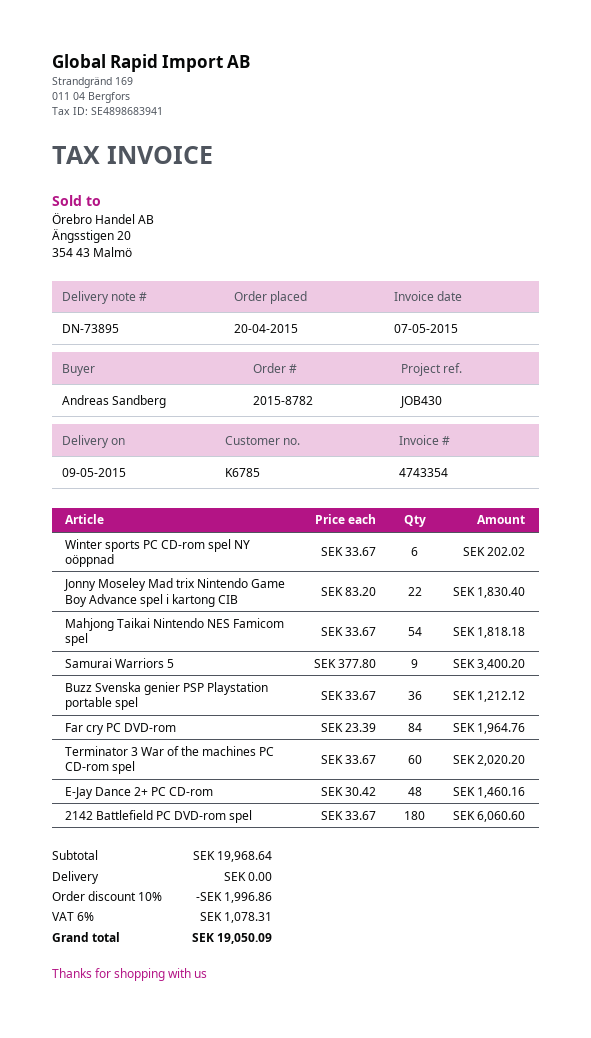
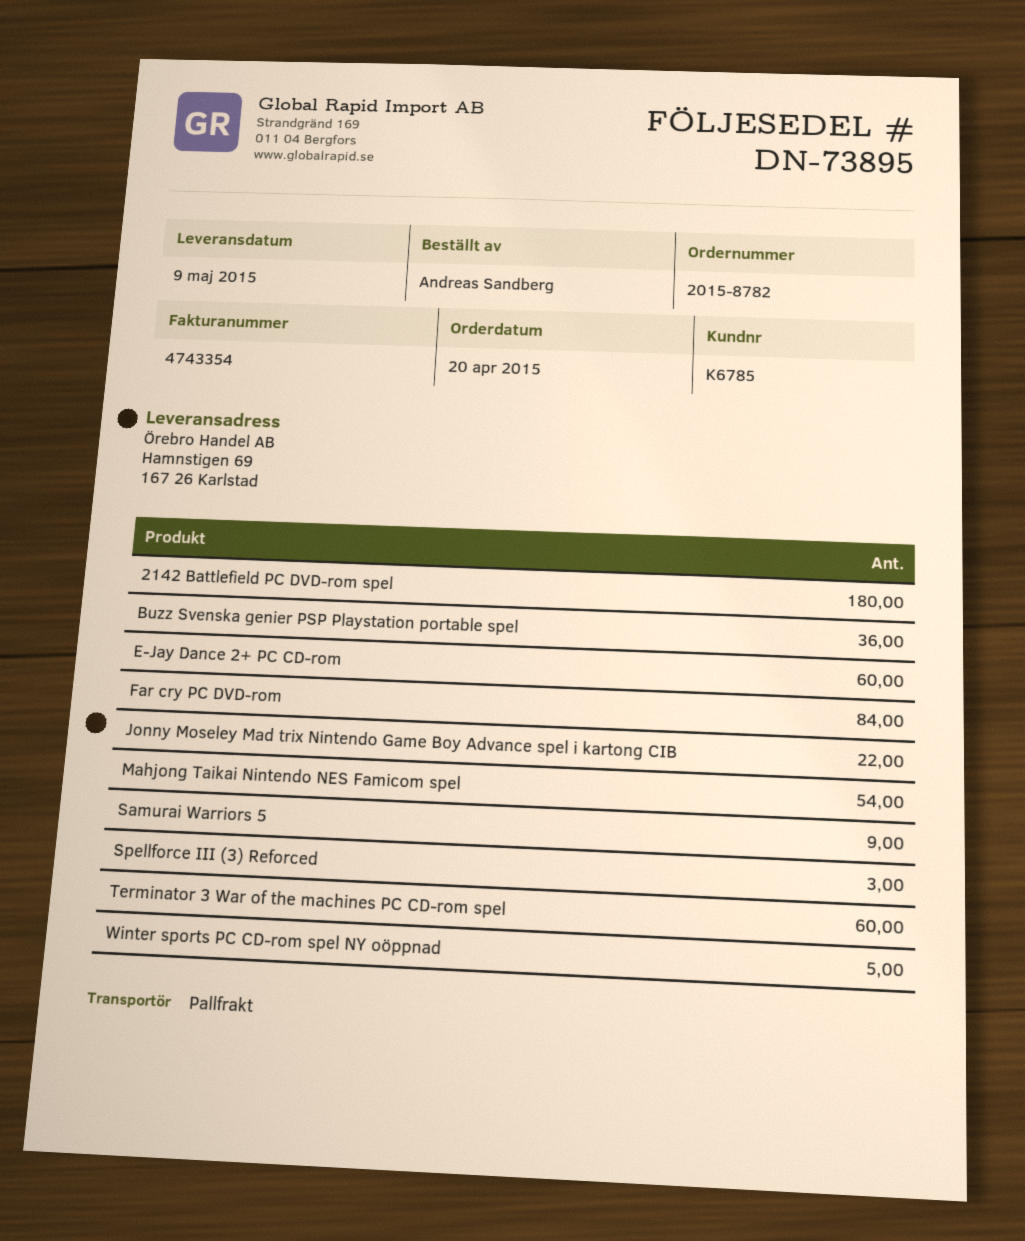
Winter sports PC CD-rom spel NY oöppnad: 6 -> 5
E-Jay Dance 2+ PC CD-rom: 48 -> 60
Spellforce III (3) Reforced: none -> 3

